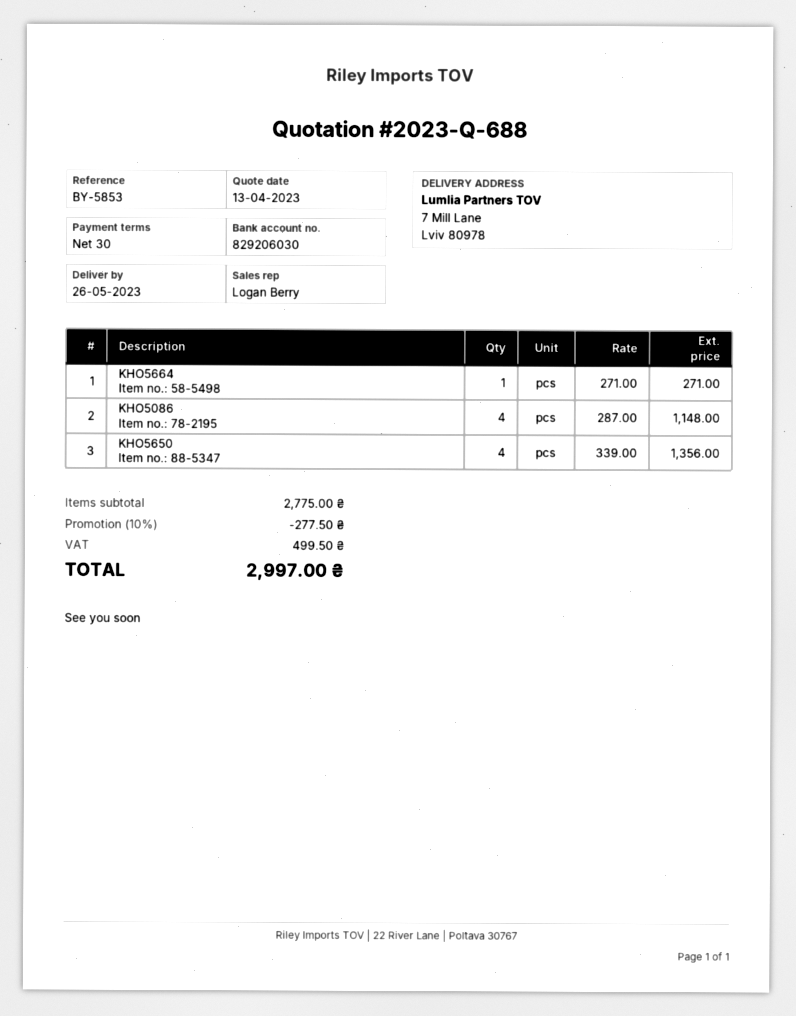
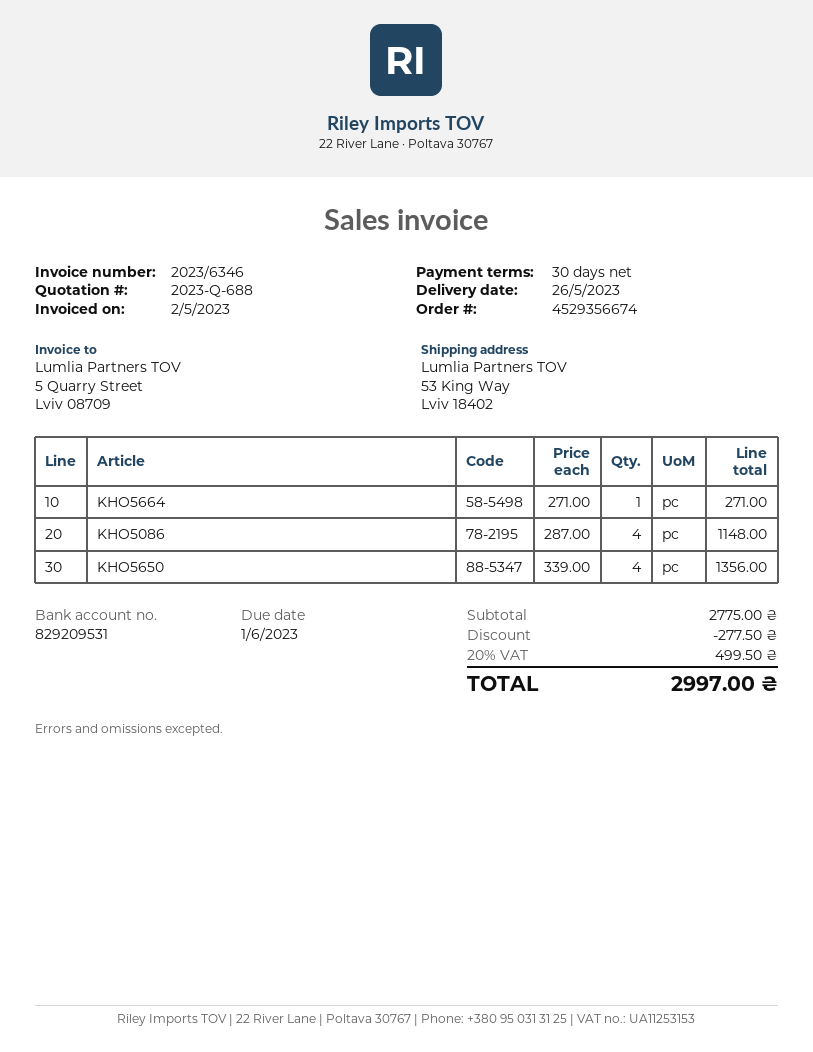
bank account: 829206030 -> 829209531
ship to: 7 Mill Lane, Lviv 80978 -> 53 King Way, Lviv 18402

